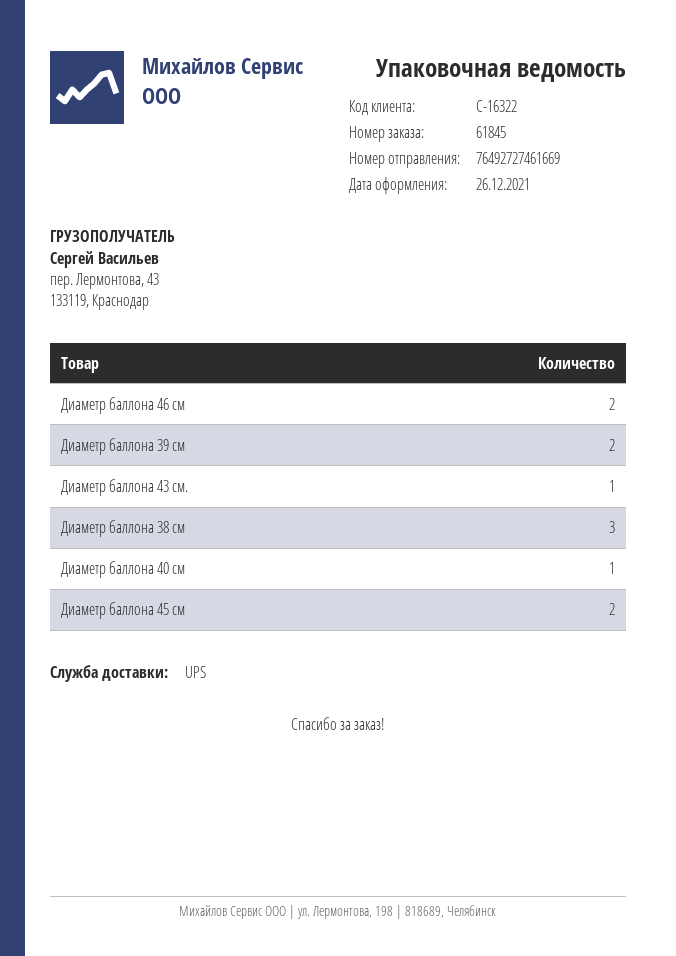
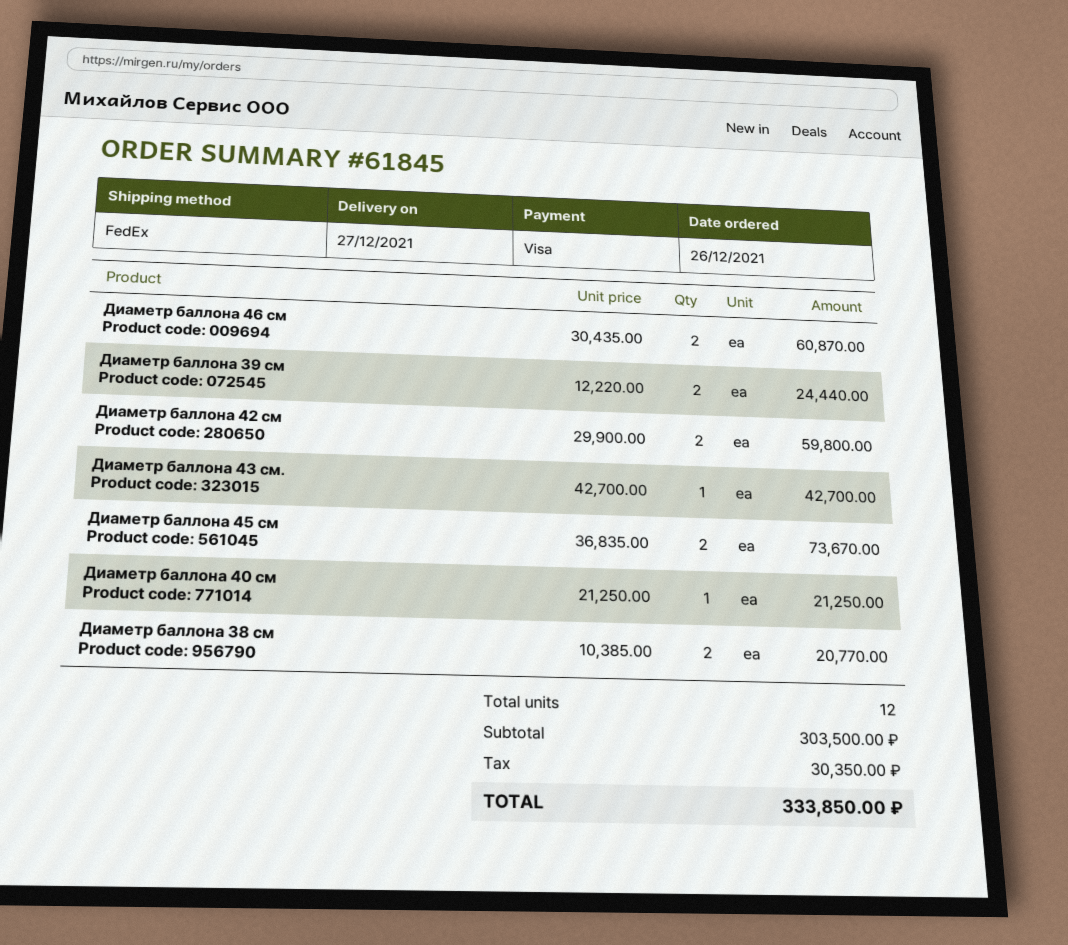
shipping method: UPS -> FedEx
Диаметр баллона 38 см: 3 -> 2
Диаметр баллона 42 см: none -> 2

